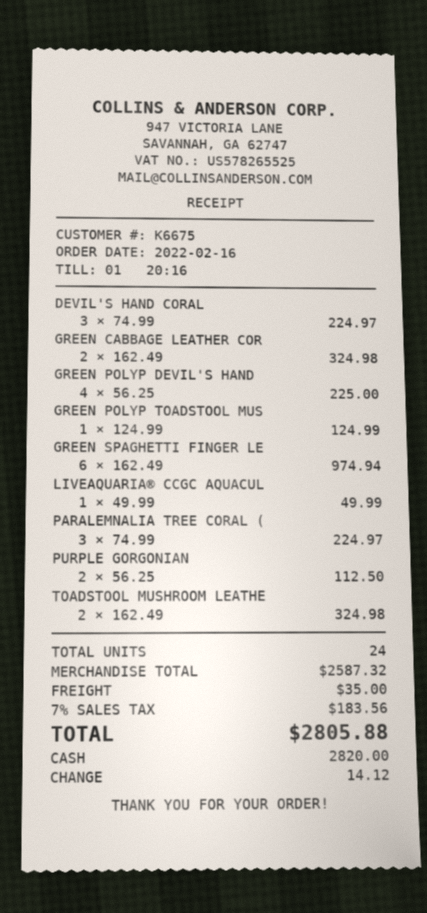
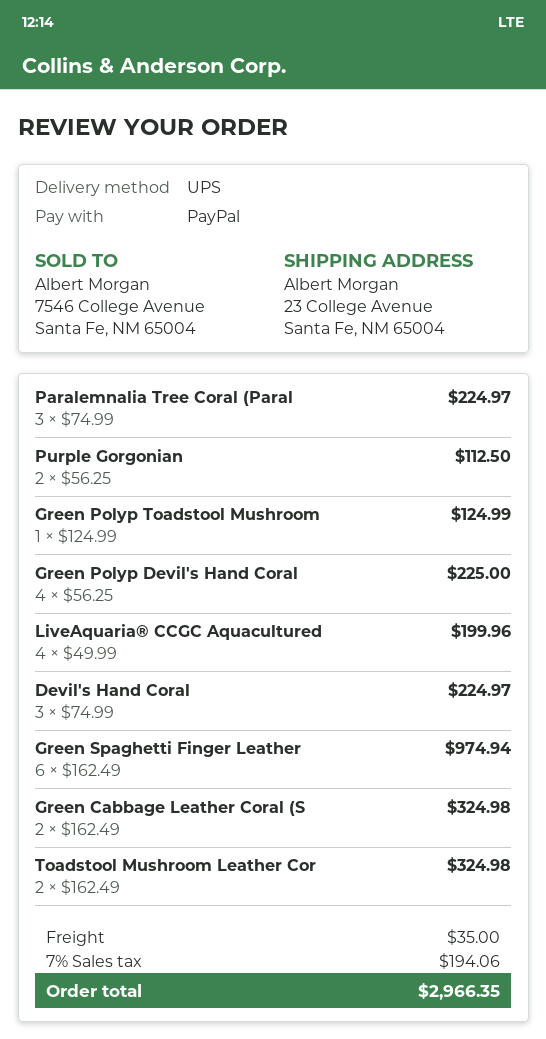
payment method: cash -> PayPal
LIVEAQUARIA® CCGC AQUACUL: 1 x 49.99 = 49.99 -> 4 x 49.99 = 199.96
tax: 7% = 183.56 -> 7% = 194.06
total: 2805.88 -> 2966.35

